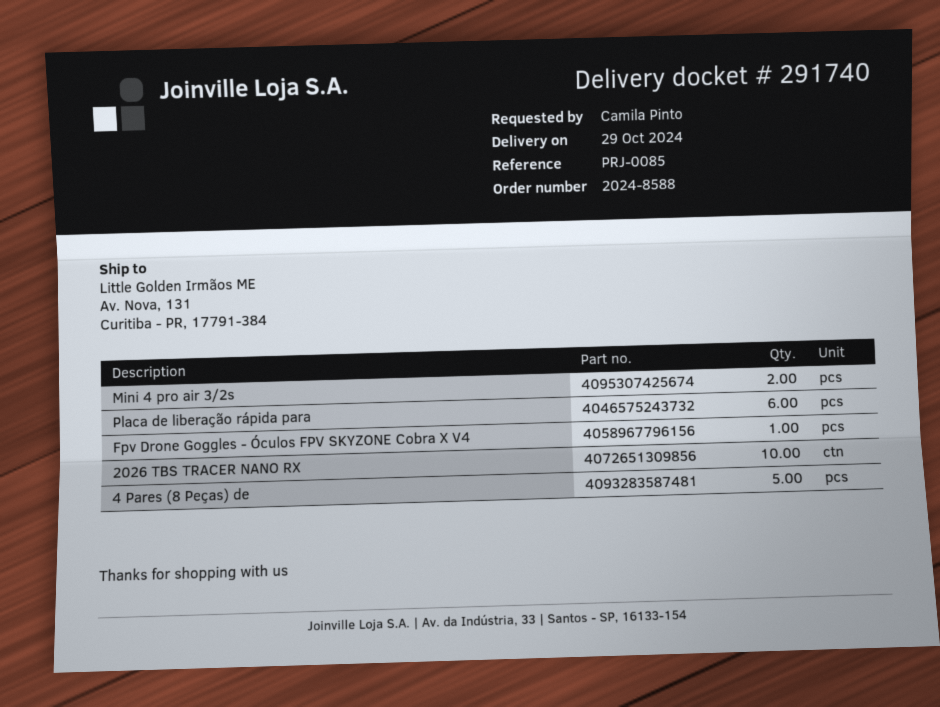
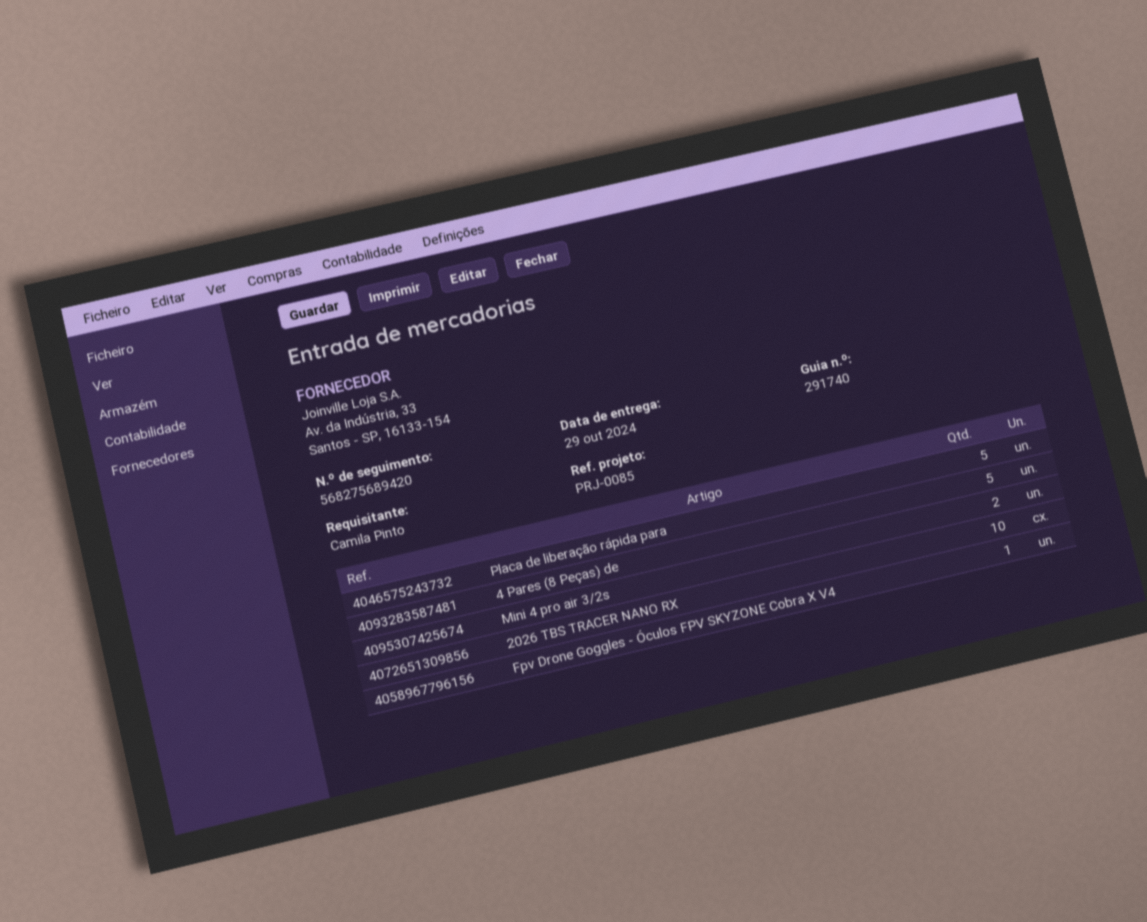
Placa de liberação rápida para: 6 -> 5

